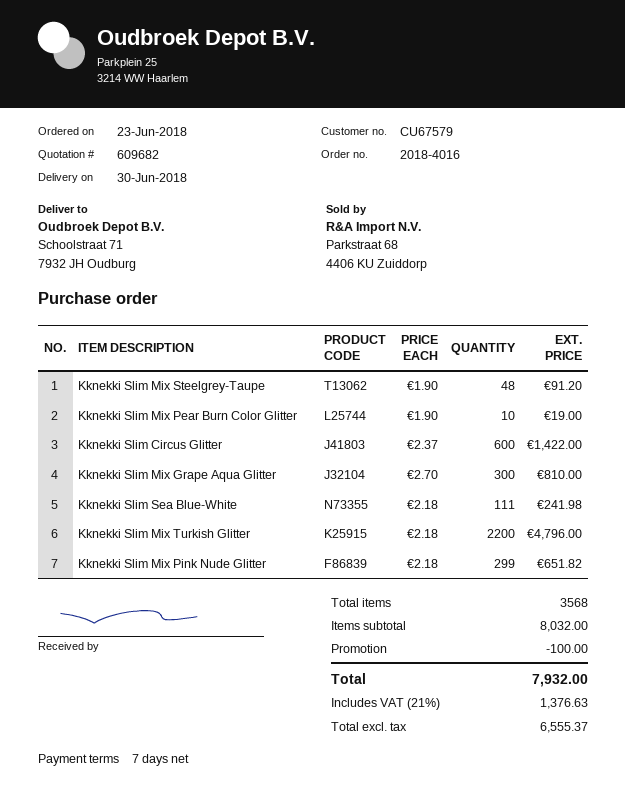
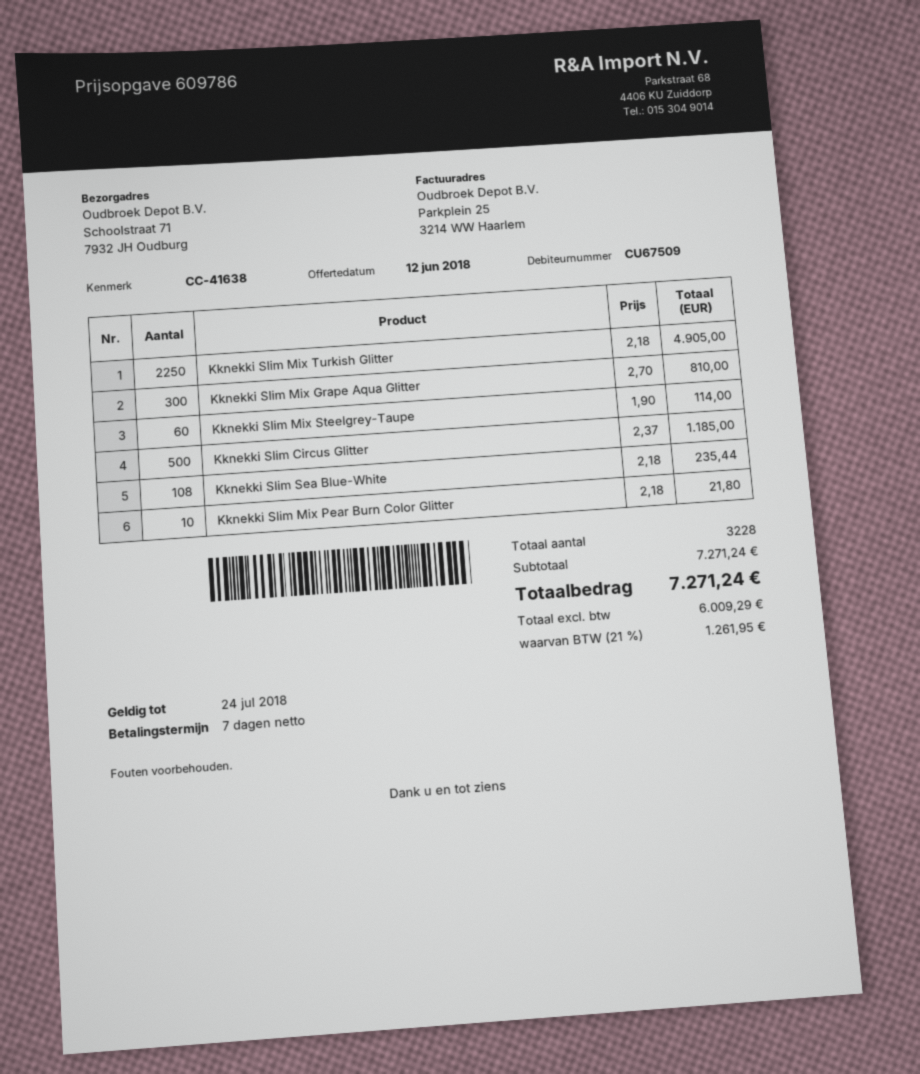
quote number: 609682 -> 609786
customer number: CU67579 -> CU67509
Kknekki Slim Mix Steelgrey-Taupe: 48 x 1.90 = 91.20 -> 60 x 1.90 = 114.00
Kknekki Slim Mix Pear Burn Color Glitter: 10 x 1.90 = 19.00 -> 10 x 2.18 = 21.80
Kknekki Slim Circus Glitter: 600 x 2.37 = 1422.00 -> 500 x 2.37 = 1185.00
Kknekki Slim Sea Blue-White: 111 x 2.18 = 241.98 -> 108 x 2.18 = 235.44
Kknekki Slim Mix Turkish Glitter: 2200 x 2.18 = 4796.00 -> 2250 x 2.18 = 4905.00
Kknekki Slim Mix Pink Nude Glitter: 299 x 2.18 = 651.82 -> none
total quantity: 3568 -> 3228
subtotal: 8032.00 -> 7271.24
discount: 100.00 -> none
net: 6555.37 -> 6009.29
tax: 21% = 1376.63 -> 21% = 1261.95
total: 7932.00 -> 7271.24

